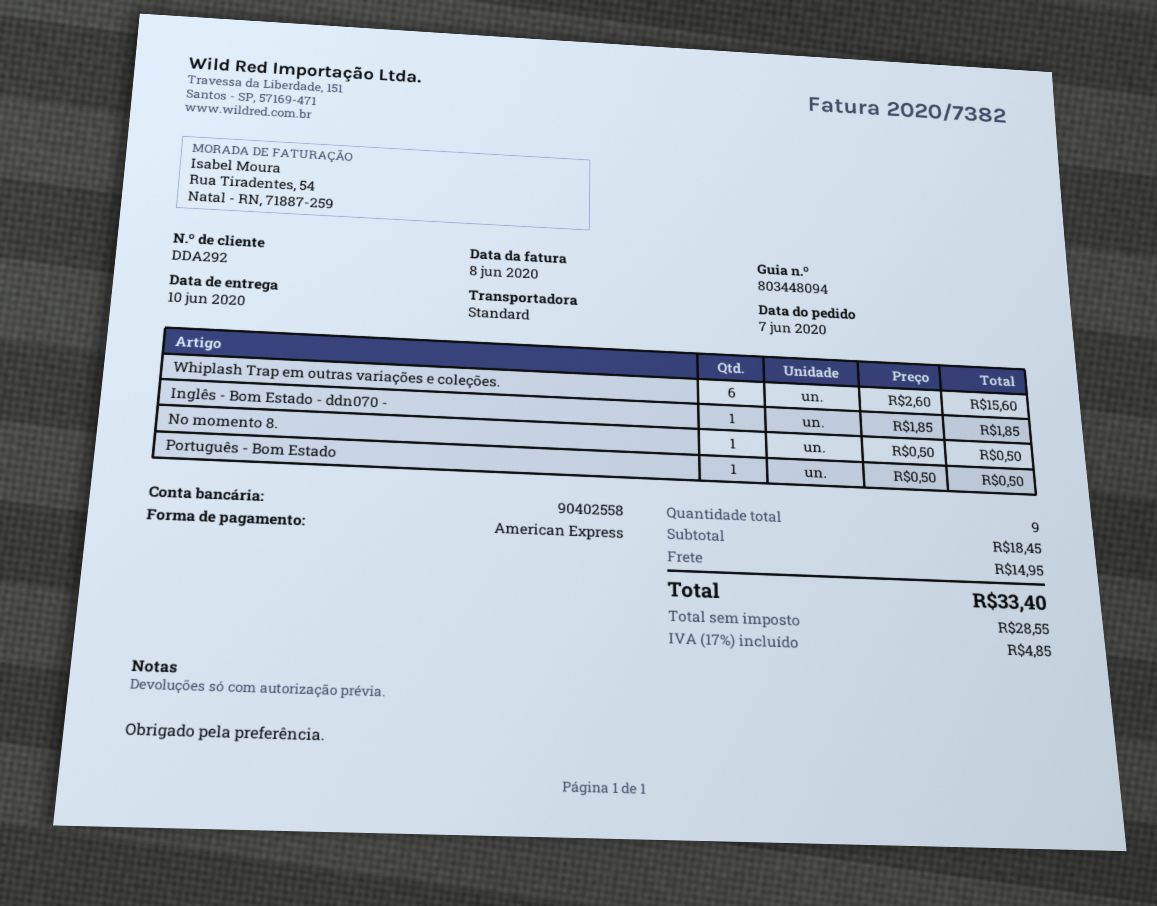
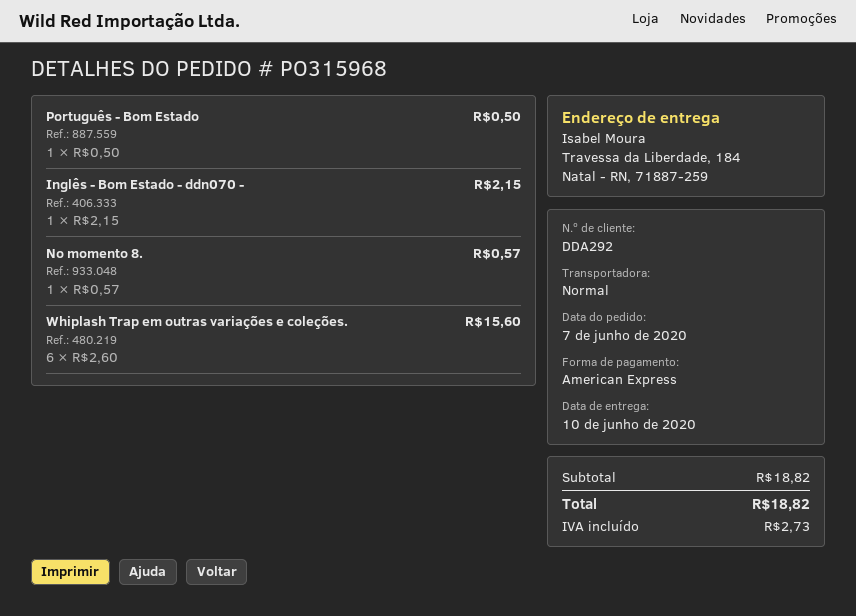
Inglês - Bom Estado - ddn070 -: 1 x 1.85 = 1.85 -> 1 x 2.15 = 2.15
No momento 8.: 1 x 0.50 = 0.50 -> 1 x 0.57 = 0.57
subtotal: 18.45 -> 18.82
shipping: 14.95 -> none
tax: 4.85 -> 2.73
total: 33.40 -> 18.82

